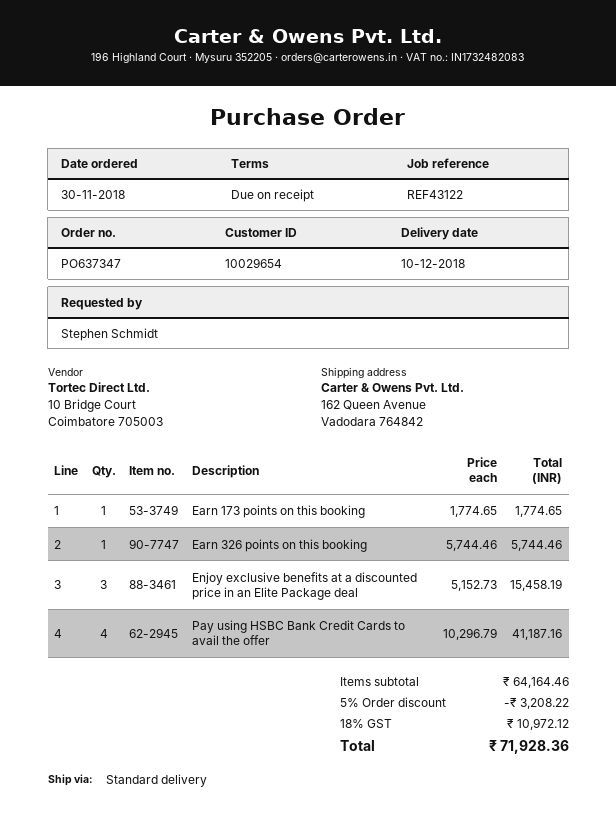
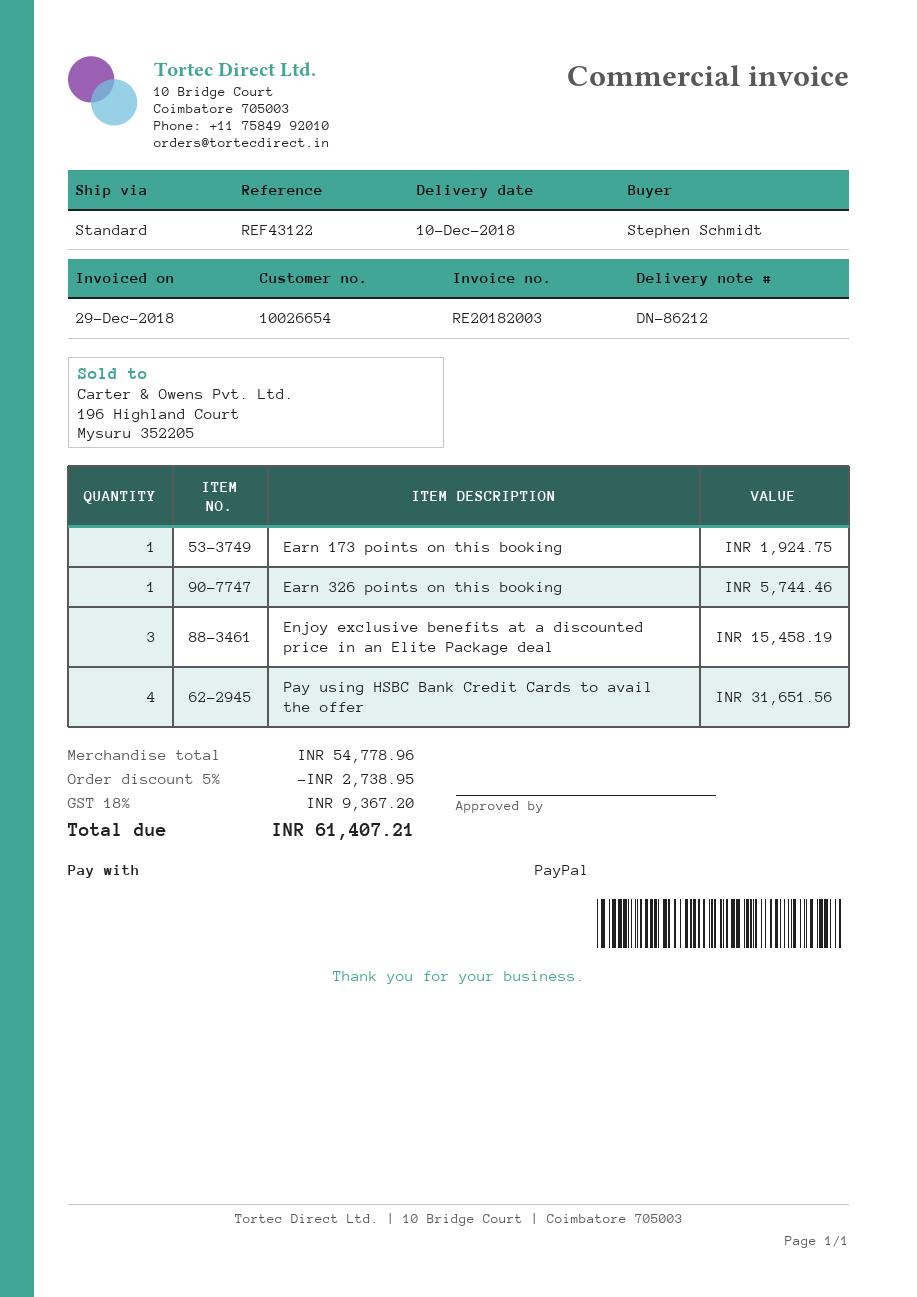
customer number: 10029654 -> 10026654
Earn 173 points on this booking: 1 for 1774.65 -> 1 for 1924.75
Pay using HSBC Bank Credit Cards to avail the offer: 4 for 41187.16 -> 4 for 31651.56
subtotal: 64164.46 -> 54778.96
discount: 5% = 3208.22 -> 5% = 2738.95
tax: 18% = 10972.12 -> 18% = 9367.20
total: 71928.36 -> 61407.21

